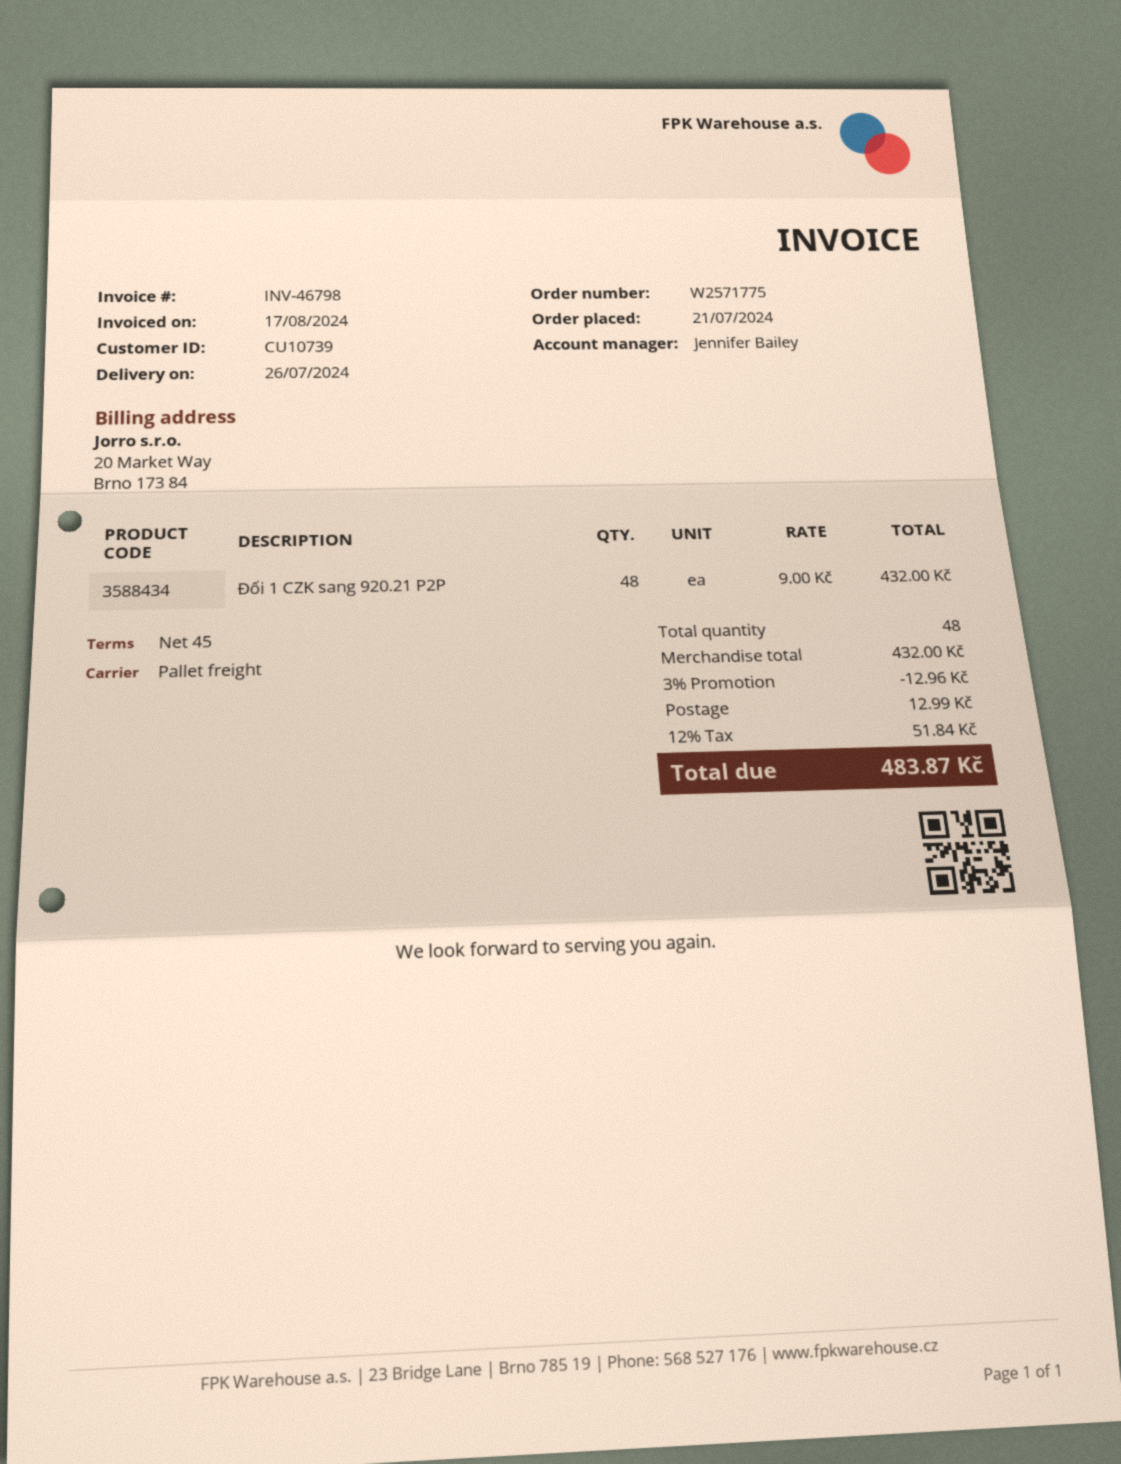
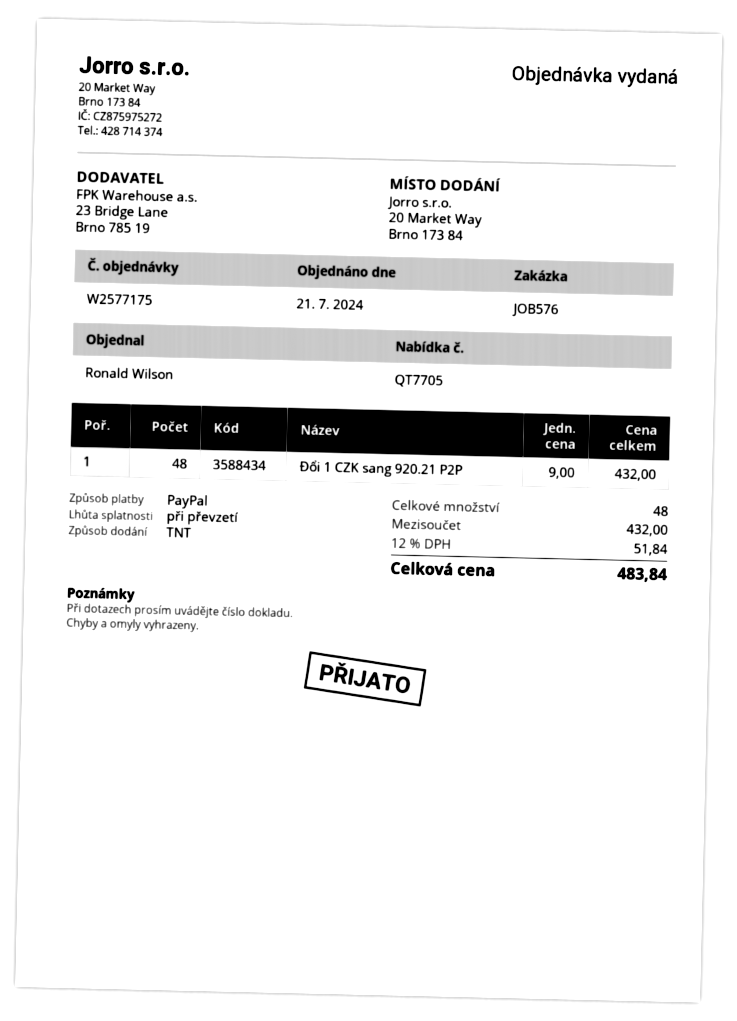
order number: W2571775 -> W2577175
payment terms: 45 days -> on receipt
shipping method: pallet freight -> TNT
discount: 3% = 12.96 -> none
shipping: 12.99 -> none
total: 483.87 -> 483.84

